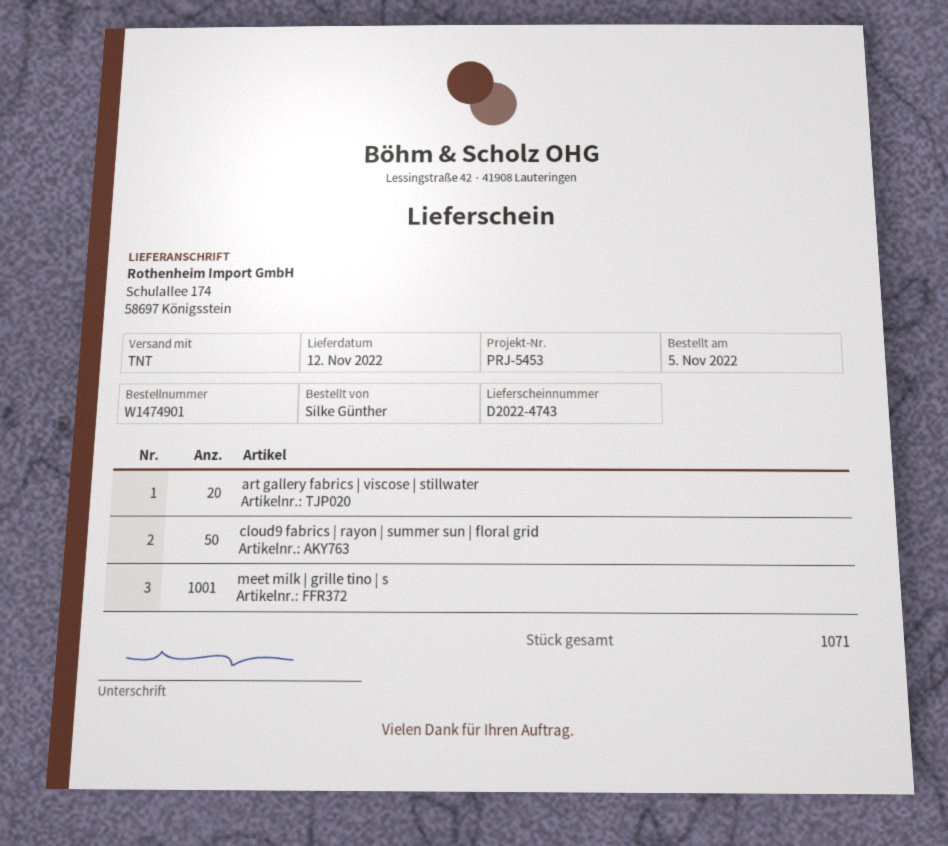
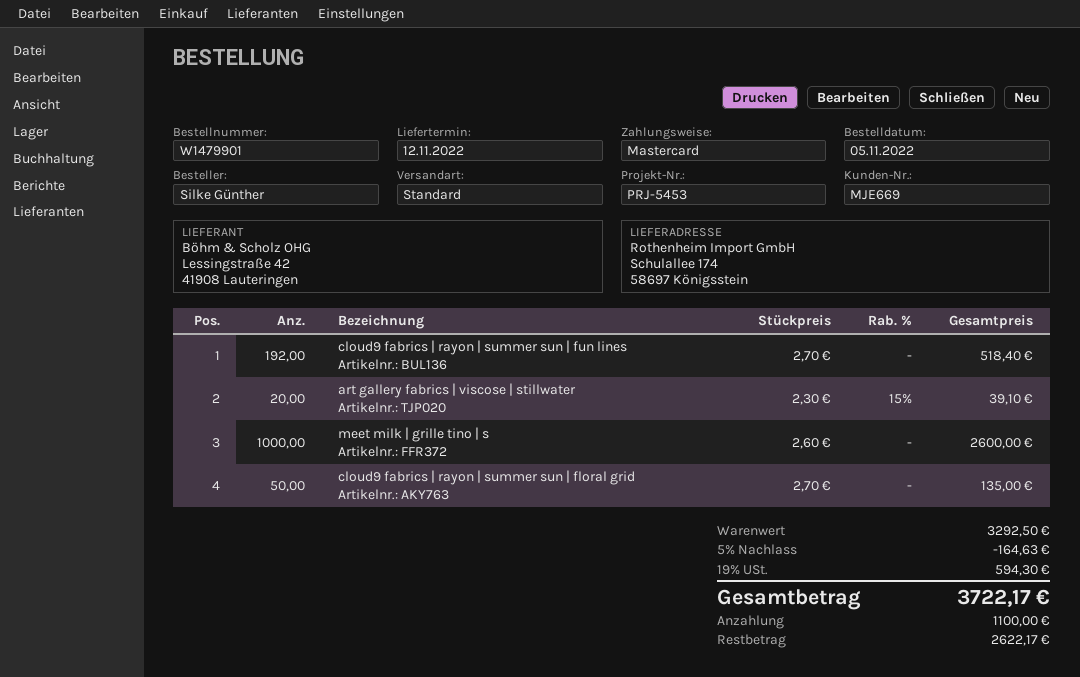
order number: W1474901 -> W1479901
shipping method: TNT -> standard
meet milk | grille tino | s: 1001 -> 1000
cloud9 fabrics | rayon | summer sun | fun lines: none -> 192

